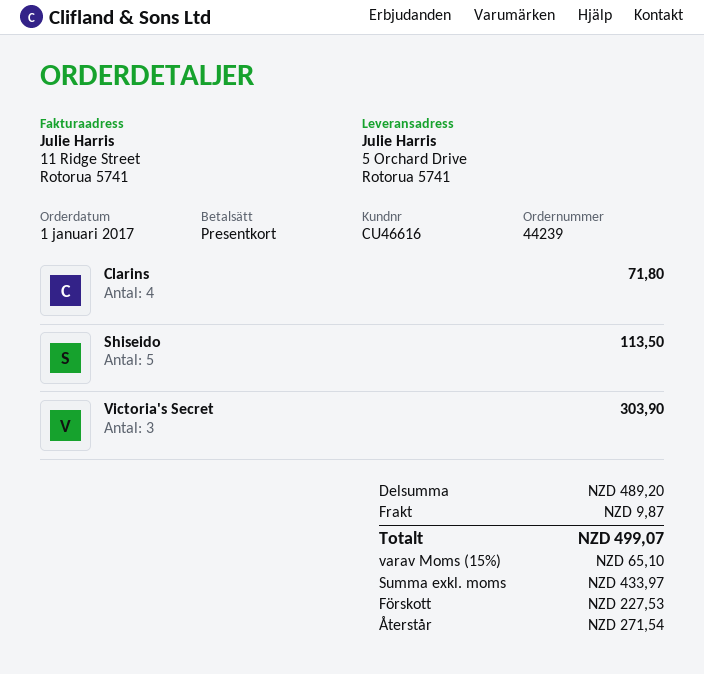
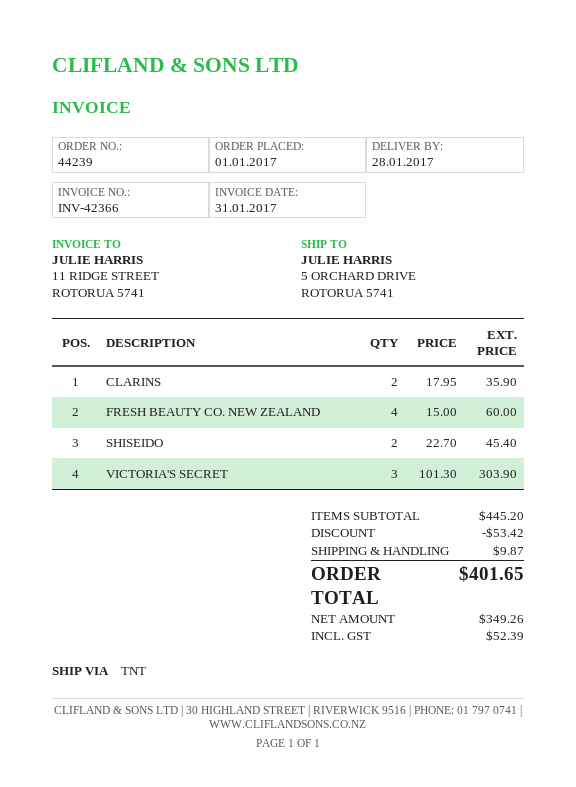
Clarins: 4 for 71.80 -> 2 for 35.90
Shiseido: 5 for 113.50 -> 2 for 45.40
FRESH BEAUTY CO. NEW ZEALAND: none -> 4 for 60.00
subtotal: 489.20 -> 445.20
discount: none -> 53.42
net: 433.97 -> 349.26
tax: 65.10 -> 52.39
total: 499.07 -> 401.65

